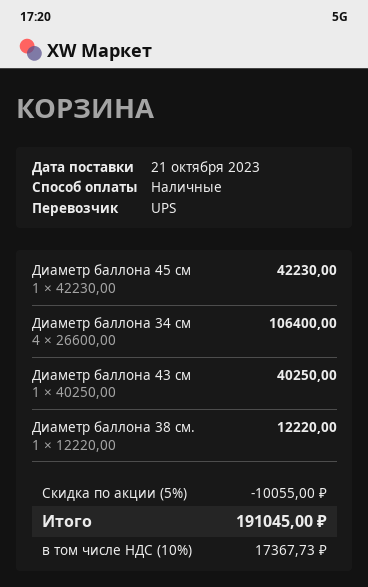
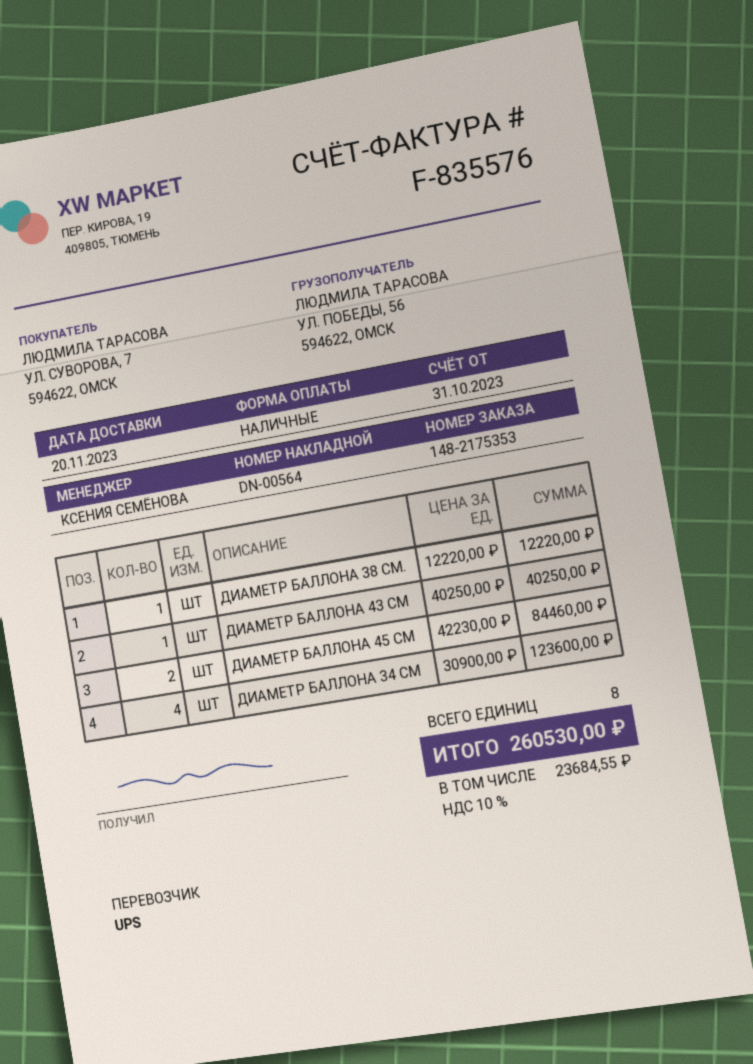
delivery date: 2023-10-21 -> 2023-11-20
Диаметр баллона 45 см: 1 x 42230.00 = 42230.00 -> 2 x 42230.00 = 84460.00
Диаметр баллона 34 см: 4 x 26600.00 = 106400.00 -> 4 x 30900.00 = 123600.00
discount: 5% = 10055.00 -> none
tax: 10% = 17367.73 -> 10% = 23684.55
total: 191045.00 -> 260530.00

